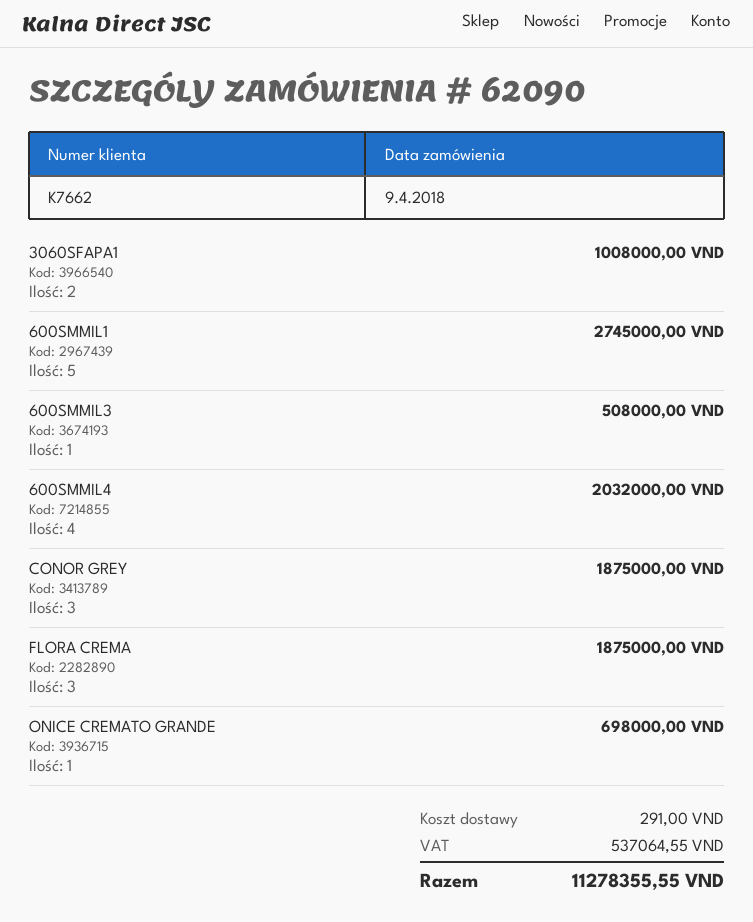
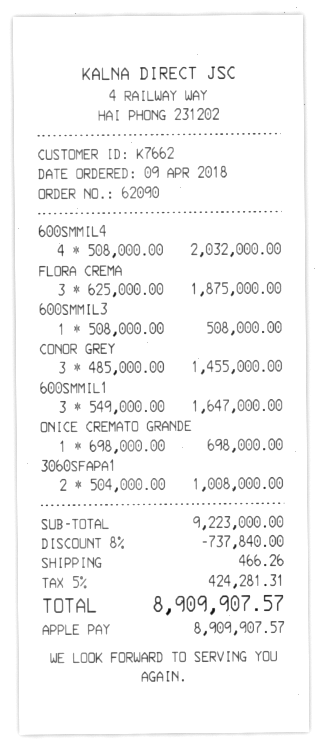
600SMMIL1: 5 for 2745000.00 -> 3 for 1647000.00
CONOR GREY: 3 for 1875000.00 -> 3 for 1455000.00
discount: none -> 8% = 737840.00
shipping: 291.00 -> 466.26
tax: 537064.55 -> 424281.31
total: 11278355.55 -> 8909907.57

